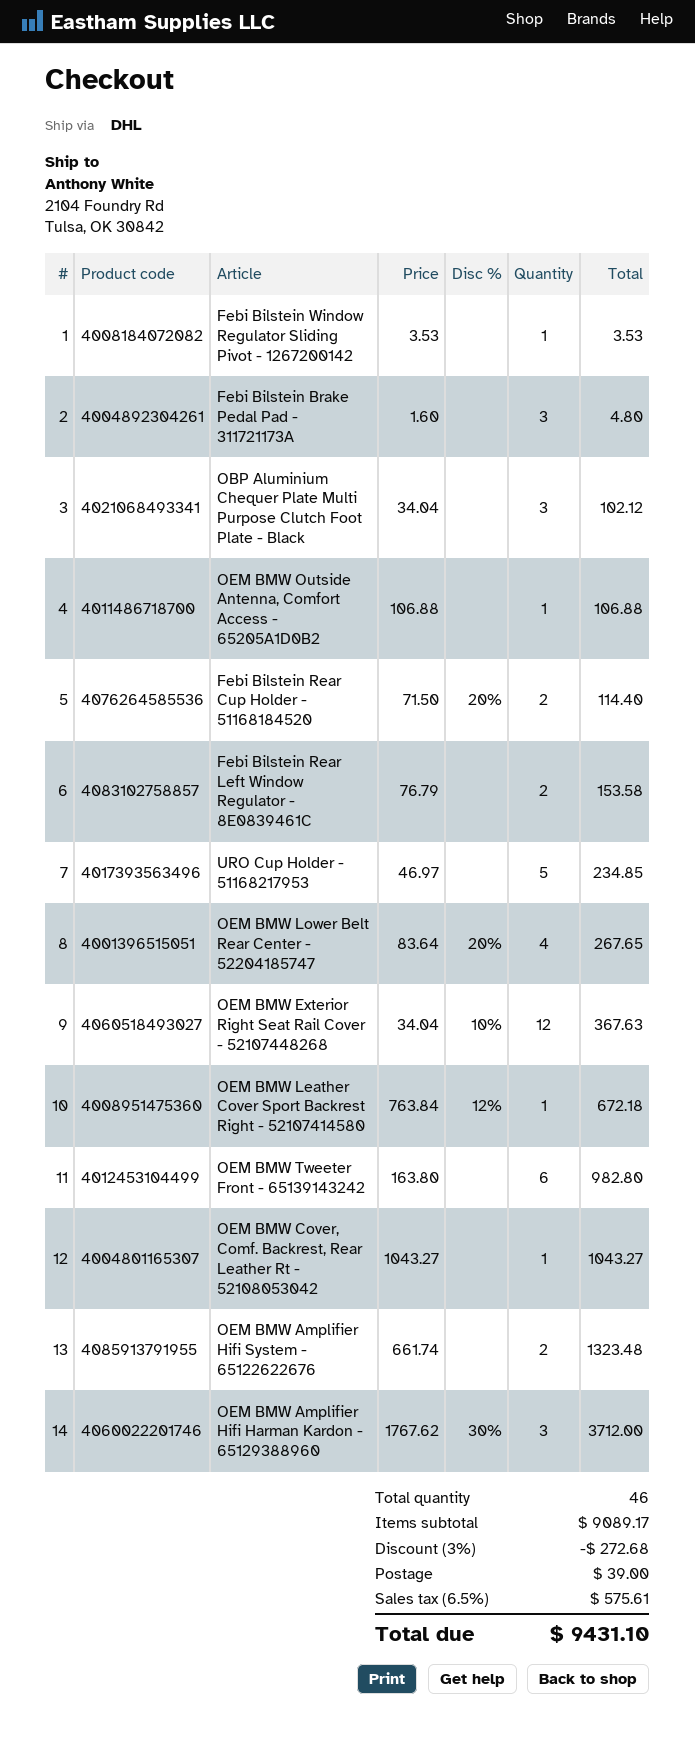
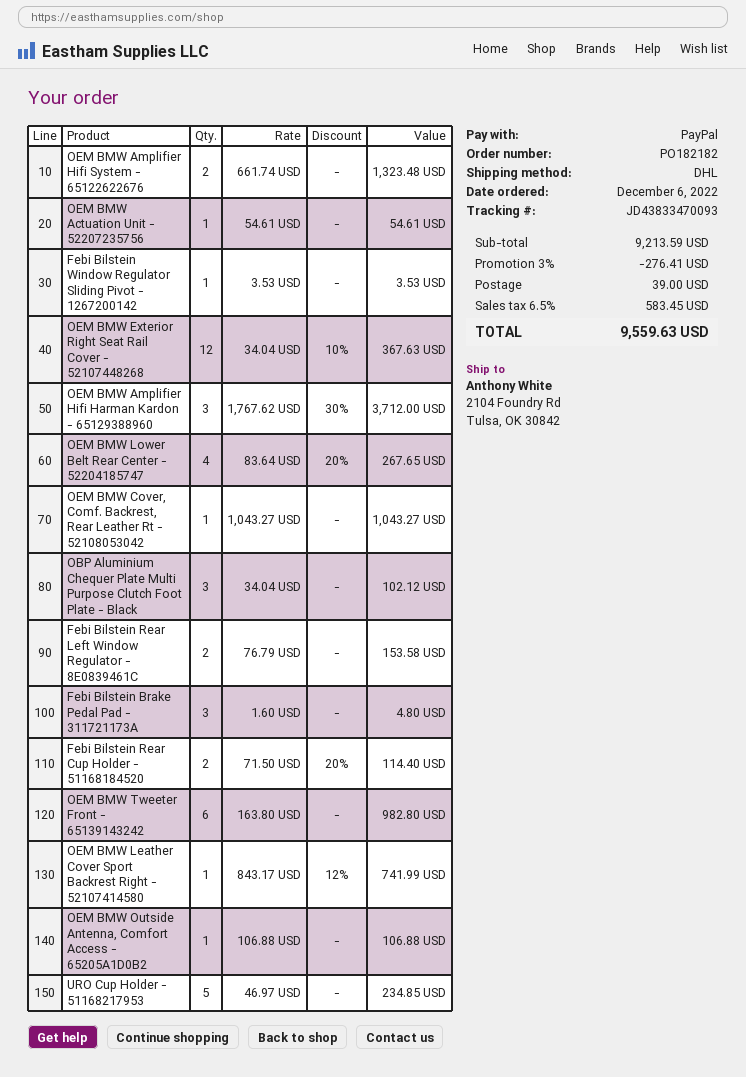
OEM BMW Leather Cover Sport Backrest Right - 52107414580: 1 x 763.84 - 12% = 672.18 -> 1 x 843.17 - 12% = 741.99
OEM BMW Actuation Unit - 52207235756: none -> 1 x 54.61 = 54.61
subtotal: 9089.17 -> 9213.59
discount: 3% = 272.68 -> 3% = 276.41
tax: 6.5% = 575.61 -> 6.5% = 583.45
total: 9431.10 -> 9559.63

